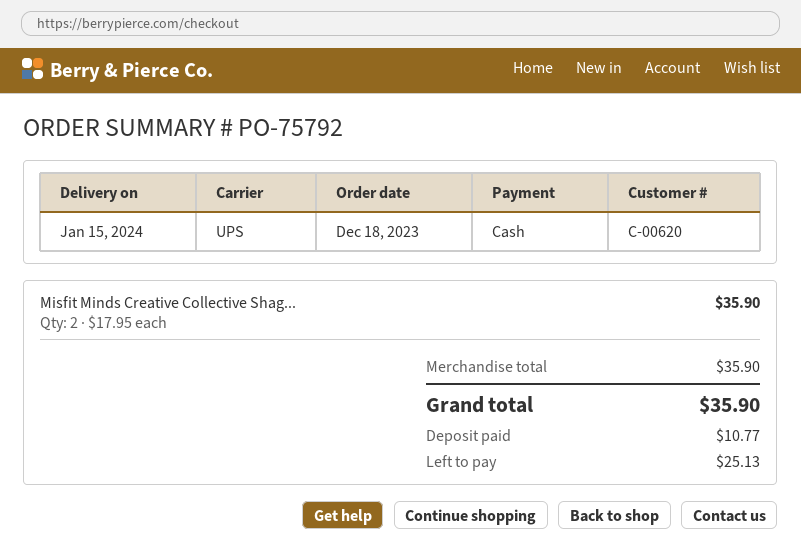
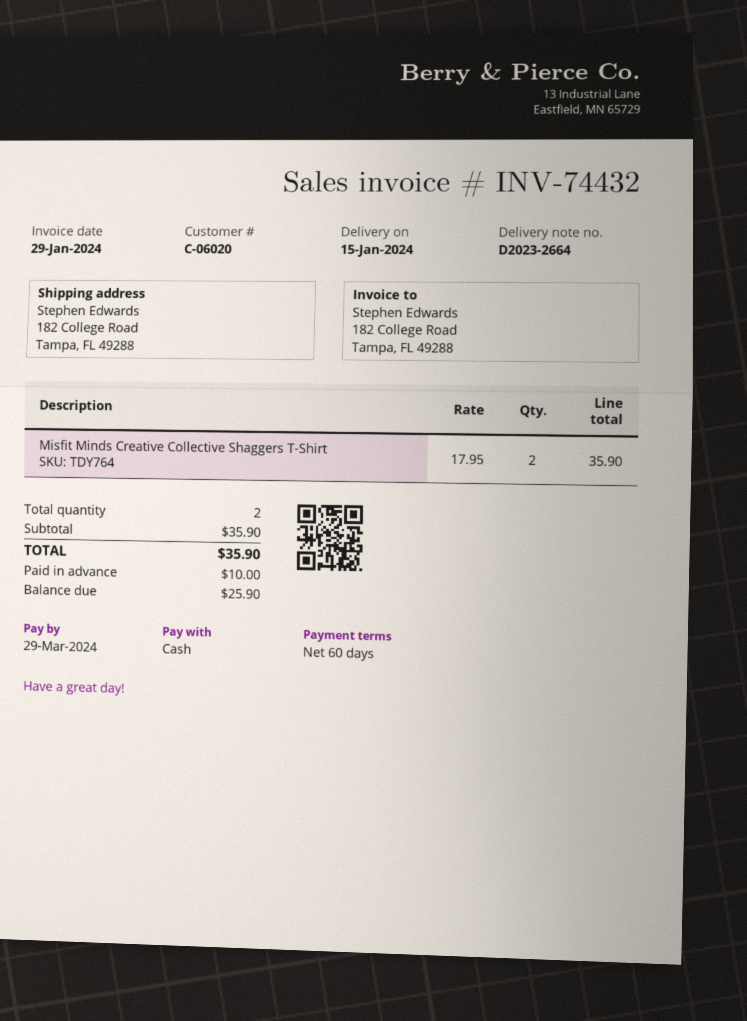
customer number: C-00620 -> C-06020
deposit: 10.77 -> 10.00
balance: 25.13 -> 25.90

